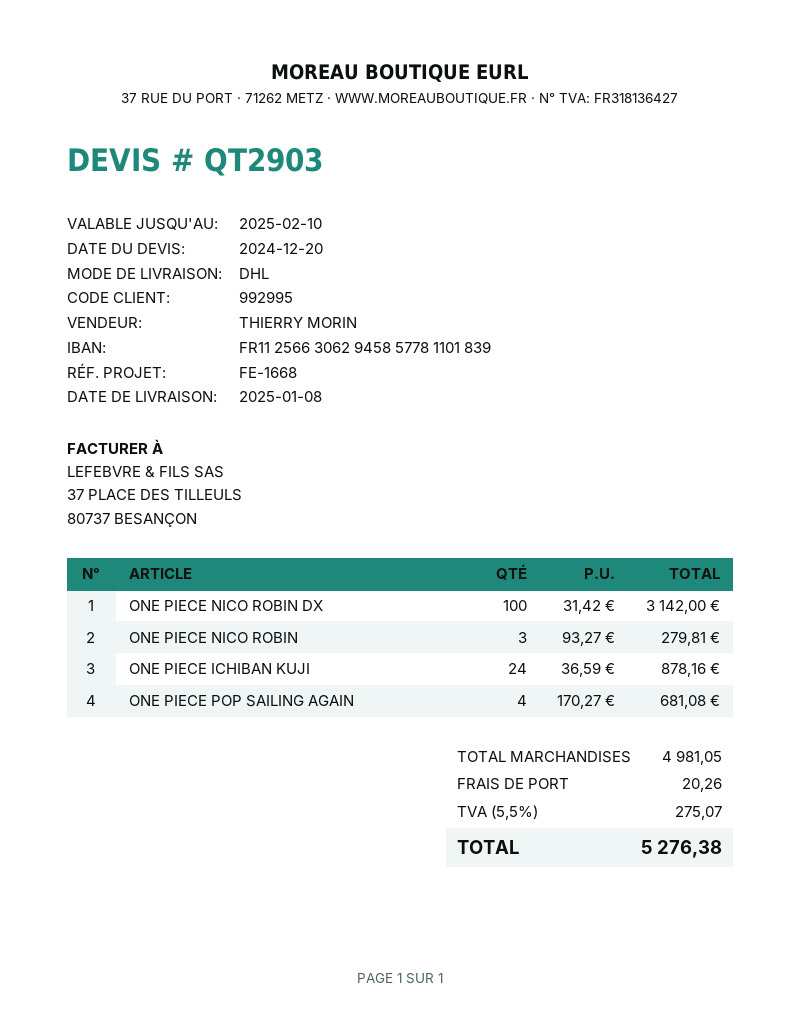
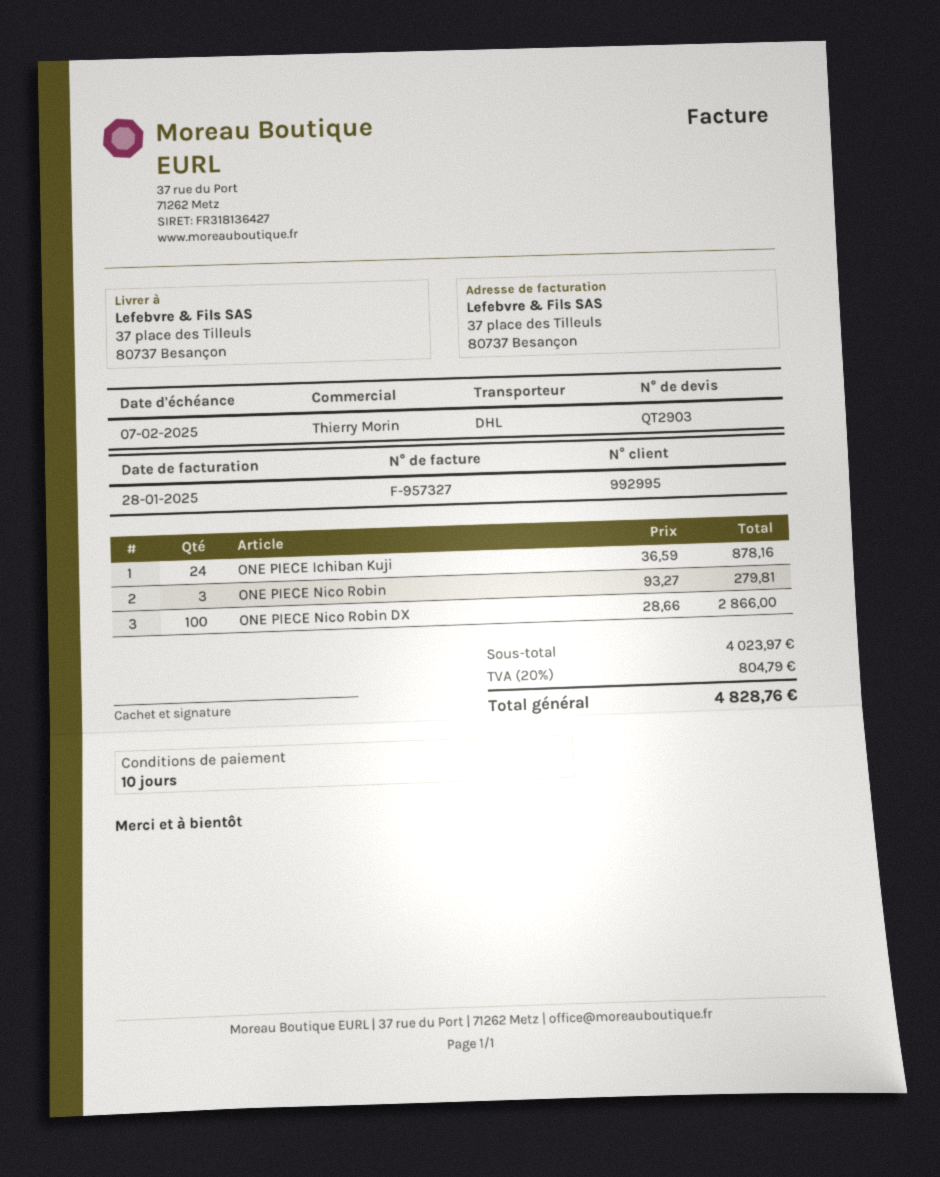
ONE PIECE NICO ROBIN DX: 100 x 31.42 = 3142.00 -> 100 x 28.66 = 2866.00
ONE PIECE POP SAILING AGAIN: 4 x 170.27 = 681.08 -> none
subtotal: 4981.05 -> 4023.97
shipping: 20.26 -> none
tax: 5.5% = 275.07 -> 20% = 804.79
total: 5276.38 -> 4828.76

